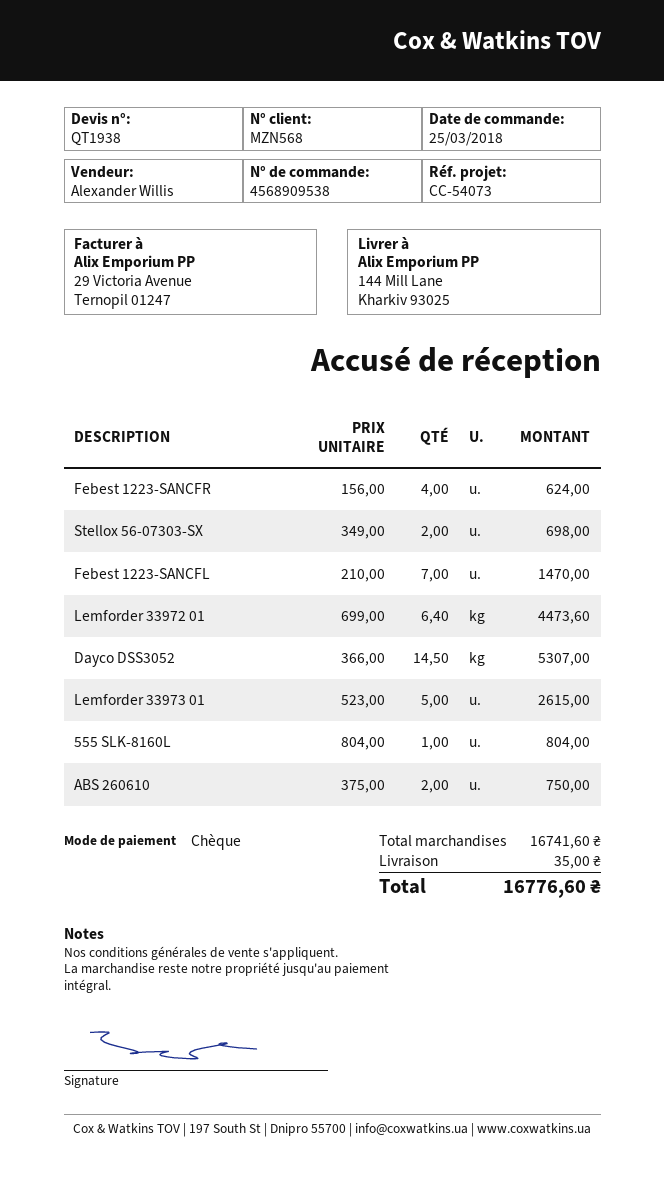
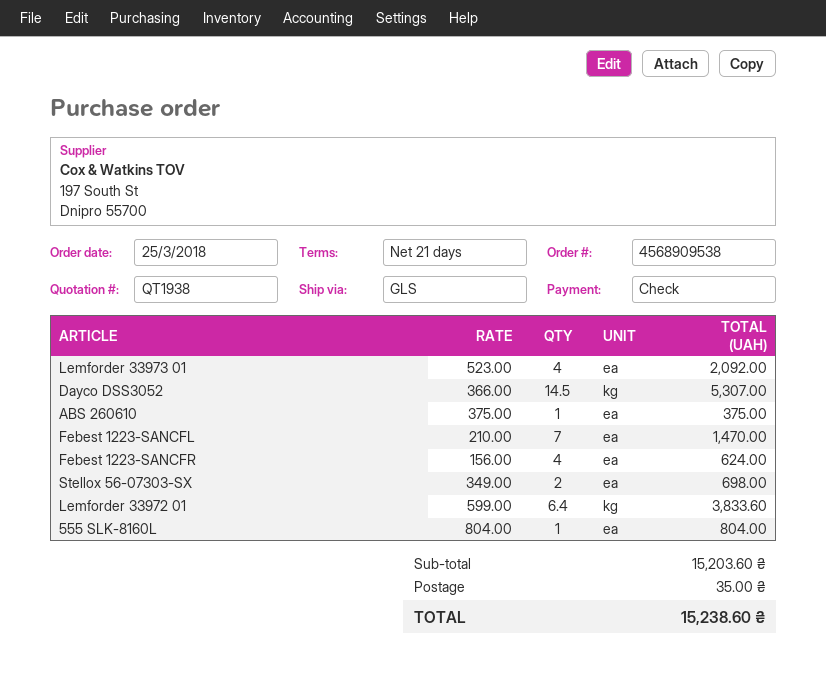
Lemforder 33972 01: 6.4 x 699.00 = 4473.60 -> 6.4 x 599.00 = 3833.60
Lemforder 33973 01: 5 x 523.00 = 2615.00 -> 4 x 523.00 = 2092.00
ABS 260610: 2 x 375.00 = 750.00 -> 1 x 375.00 = 375.00
subtotal: 16741.60 -> 15203.60
total: 16776.60 -> 15238.60

